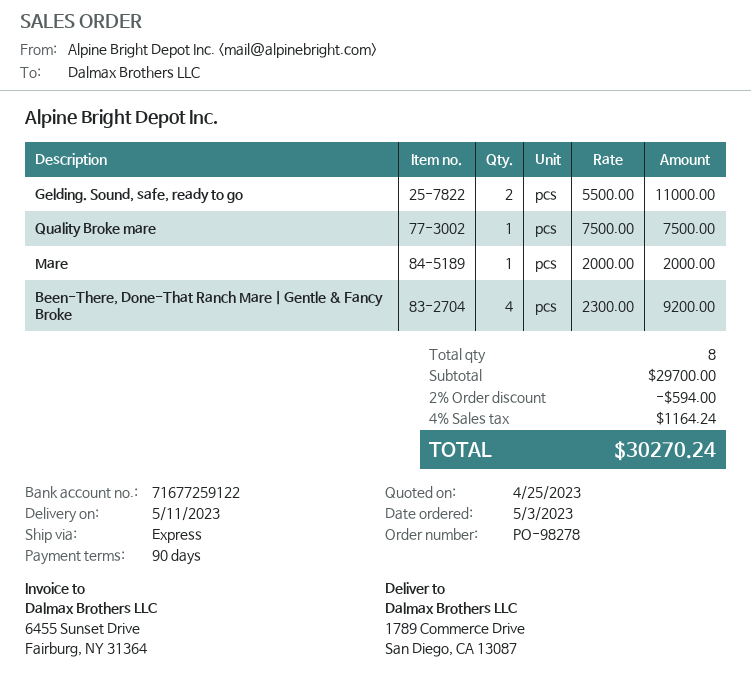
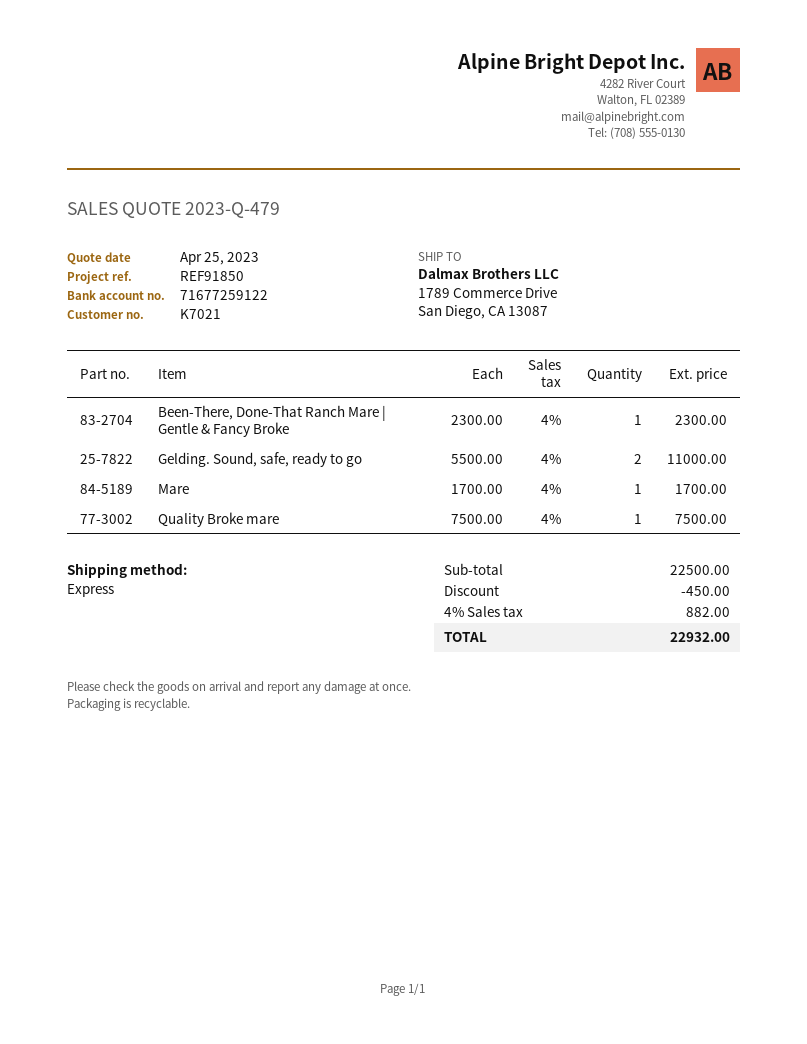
Mare: 1 x 2000.00 = 2000.00 -> 1 x 1700.00 = 1700.00
Been-There, Done-That Ranch Mare | Gentle & Fancy Broke: 4 x 2300.00 = 9200.00 -> 1 x 2300.00 = 2300.00
subtotal: 29700.00 -> 22500.00
discount: 594.00 -> 450.00
tax: 4% = 1164.24 -> 4% = 882.00
total: 30270.24 -> 22932.00

